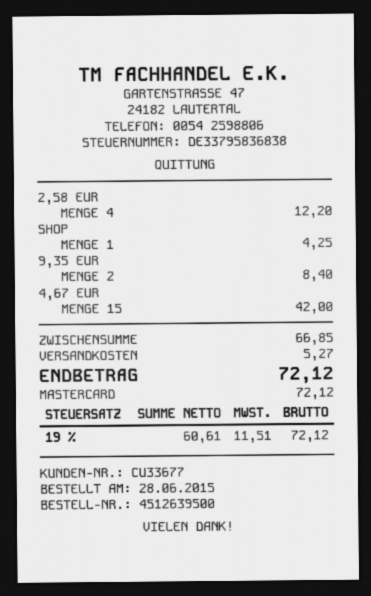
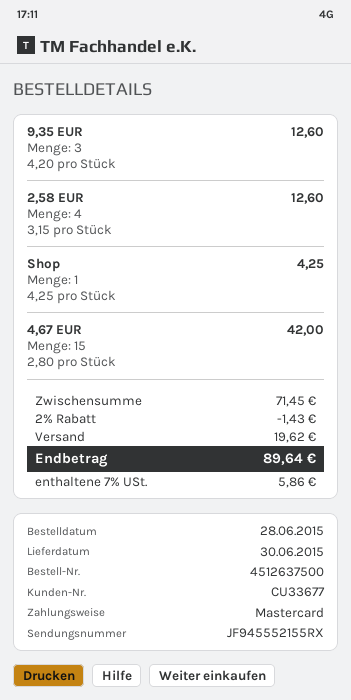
order number: 4512639500 -> 4512637500
2,58 EUR: 4 for 12.20 -> 4 for 12.60
9,35 EUR: 2 for 8.40 -> 3 for 12.60
subtotal: 66.85 -> 71.45
discount: none -> 2% = 1.43
shipping: 5.27 -> 19.62
tax: 19% = 11.51 -> 7% = 5.86
total: 72.12 -> 89.64

